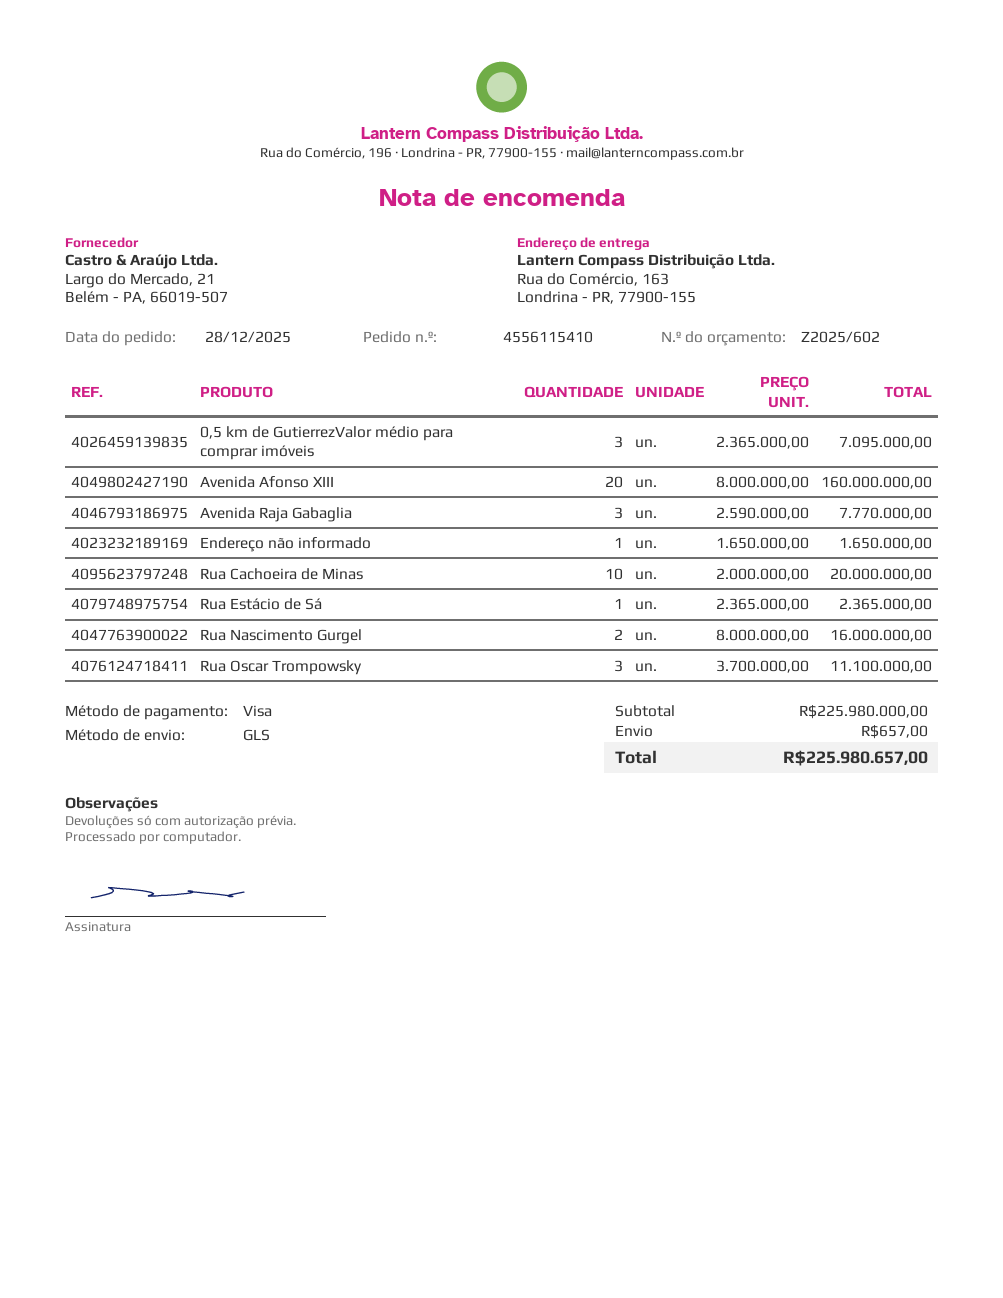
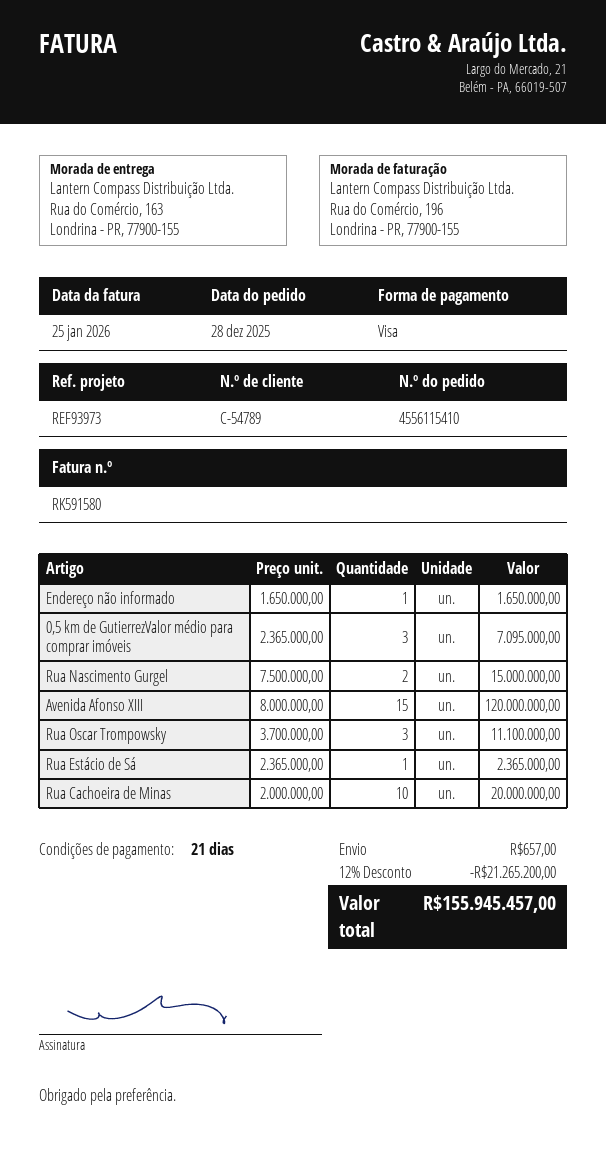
Avenida Afonso XIII: 20 x 8000000.00 = 160000000.00 -> 15 x 8000000.00 = 120000000.00
Avenida Raja Gabaglia: 3 x 2590000.00 = 7770000.00 -> none
Rua Nascimento Gurgel: 2 x 8000000.00 = 16000000.00 -> 2 x 7500000.00 = 15000000.00
discount: none -> 12% = 21265200.00
total: 225980657.00 -> 155945457.00

